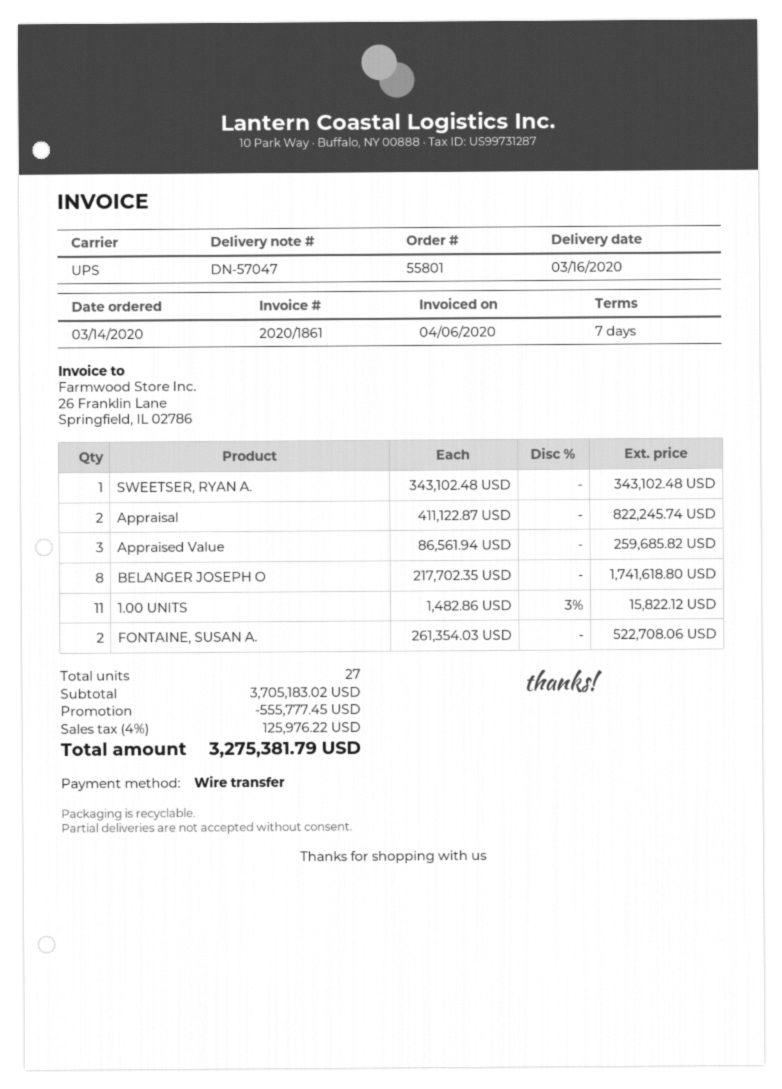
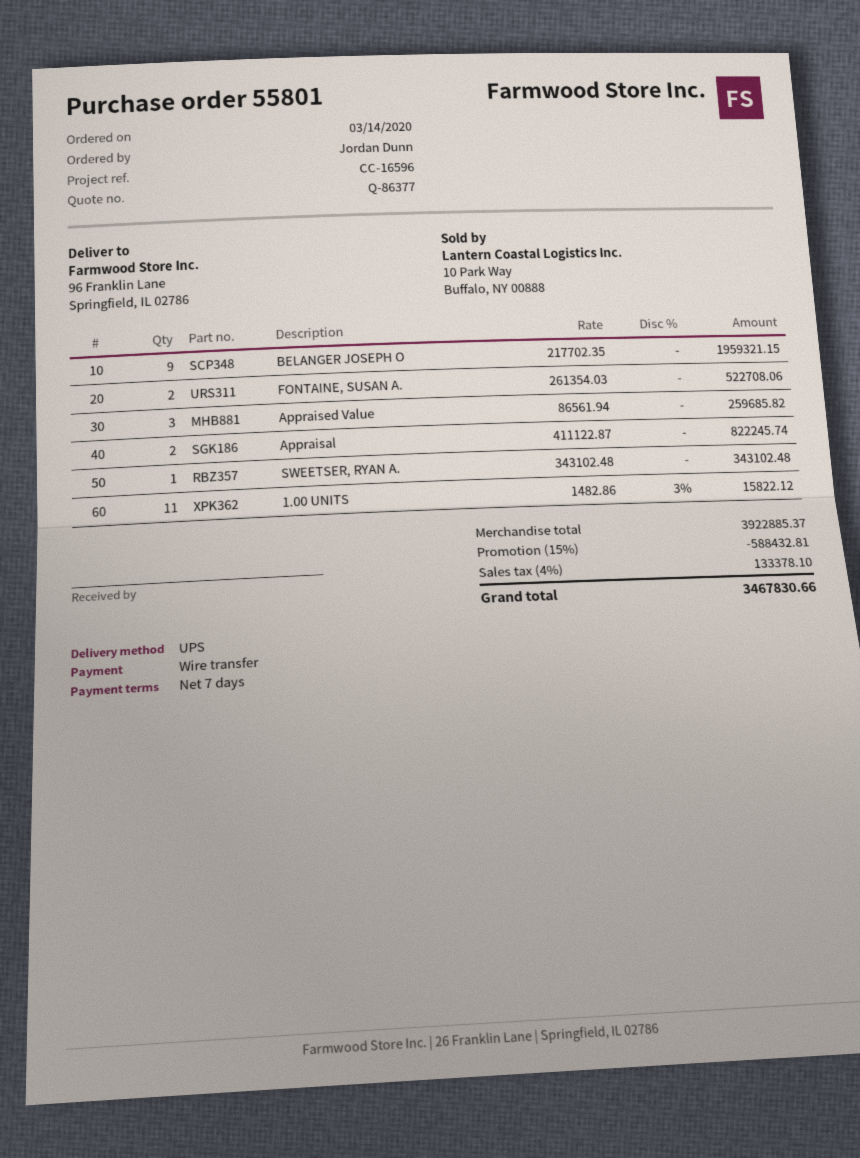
BELANGER JOSEPH O: 8 x 217702.35 = 1741618.80 -> 9 x 217702.35 = 1959321.15
subtotal: 3705183.02 -> 3922885.37
discount: 555777.45 -> 588432.81
tax: 4% = 125976.22 -> 4% = 133378.10
total: 3275381.79 -> 3467830.66

